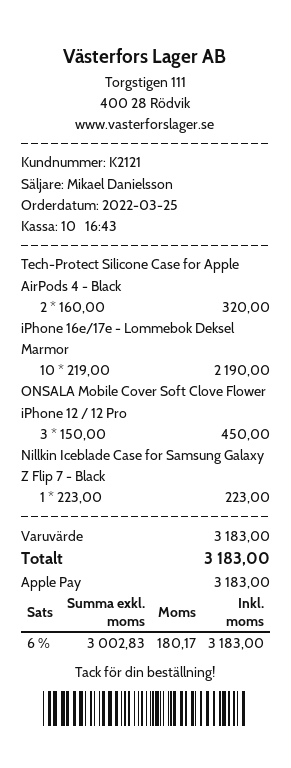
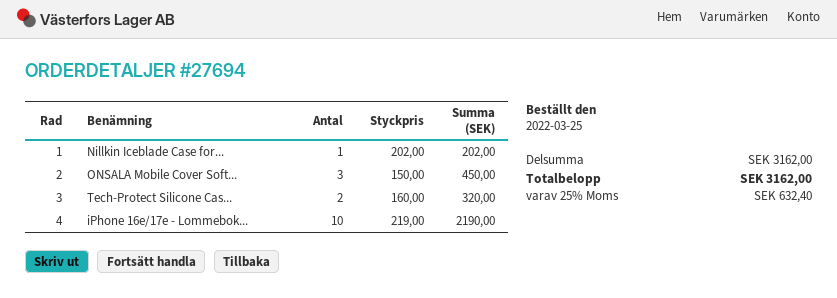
Nillkin Iceblade Case for Samsung Galaxy Z Flip 7 - Black: 1 x 223.00 = 223.00 -> 1 x 202.00 = 202.00
subtotal: 3183.00 -> 3162.00
tax: 6% = 180.17 -> 25% = 632.40
total: 3183.00 -> 3162.00

